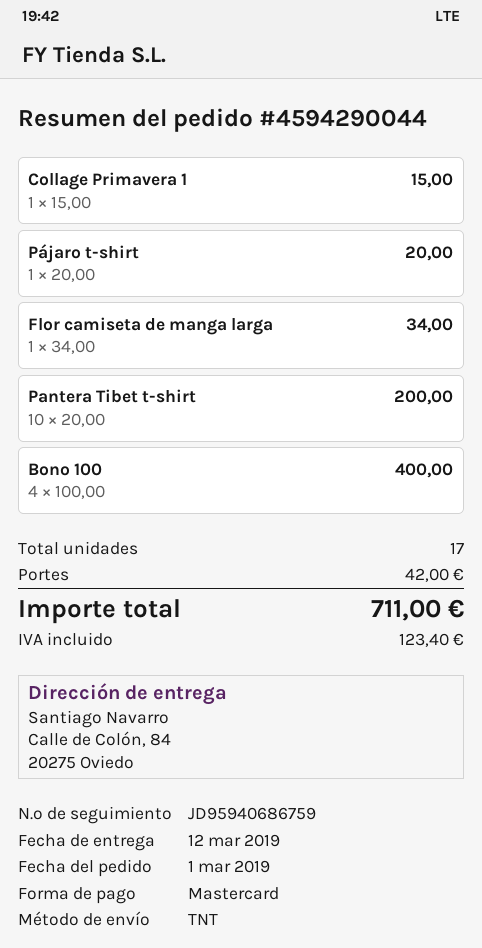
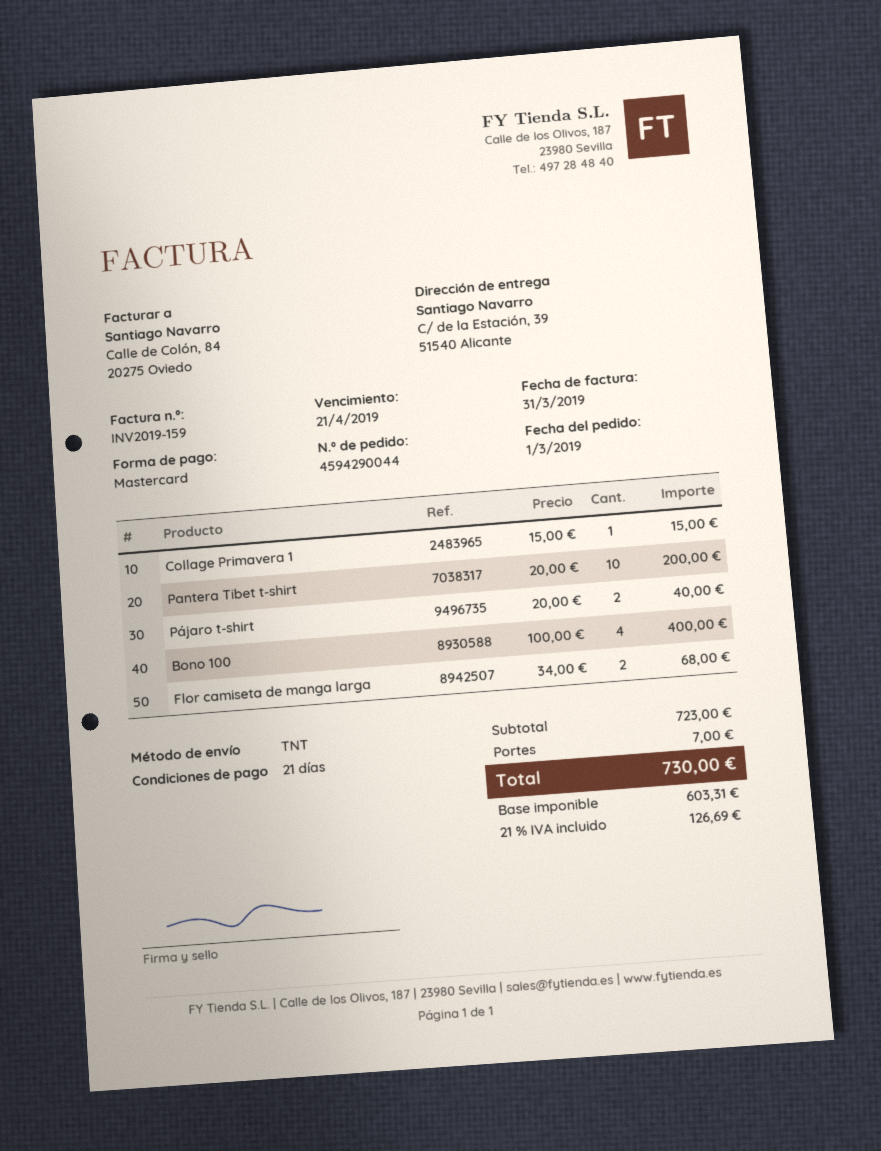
ship to: Calle de Colón, 84, 20275 Oviedo -> C/ de la Estación, 39, 51540 Alicante
Pájaro t-shirt: 1 x 20.00 = 20.00 -> 2 x 20.00 = 40.00
Flor camiseta de manga larga: 1 x 34.00 = 34.00 -> 2 x 34.00 = 68.00
shipping: 42.00 -> 7.00
tax: 123.40 -> 126.69
total: 711.00 -> 730.00

